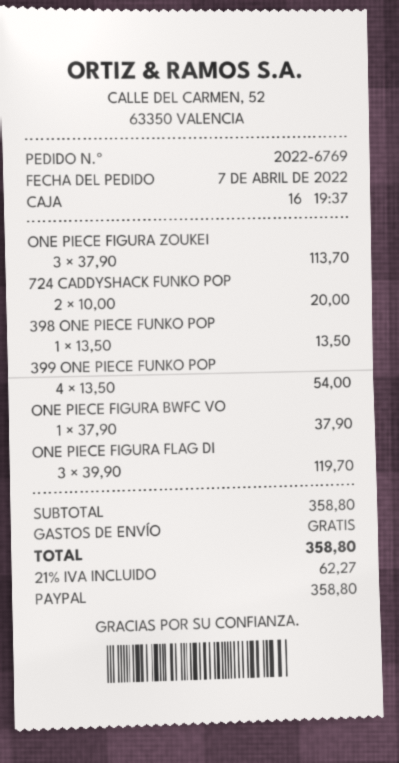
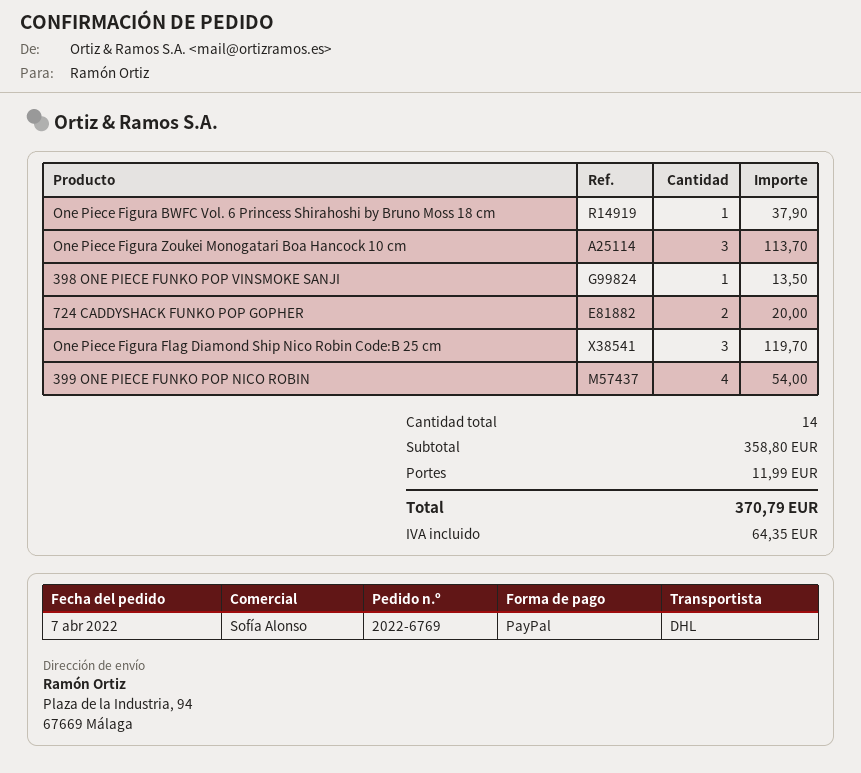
shipping: 0.00 -> 11.99
tax: 62.27 -> 64.35
total: 358.80 -> 370.79

